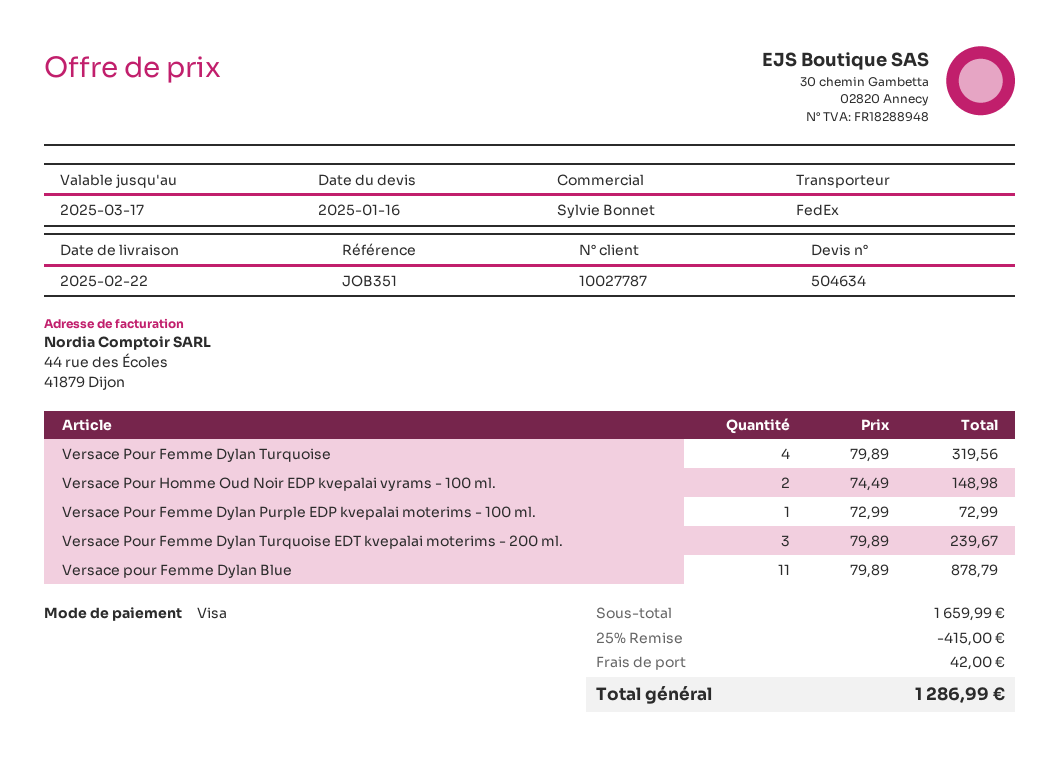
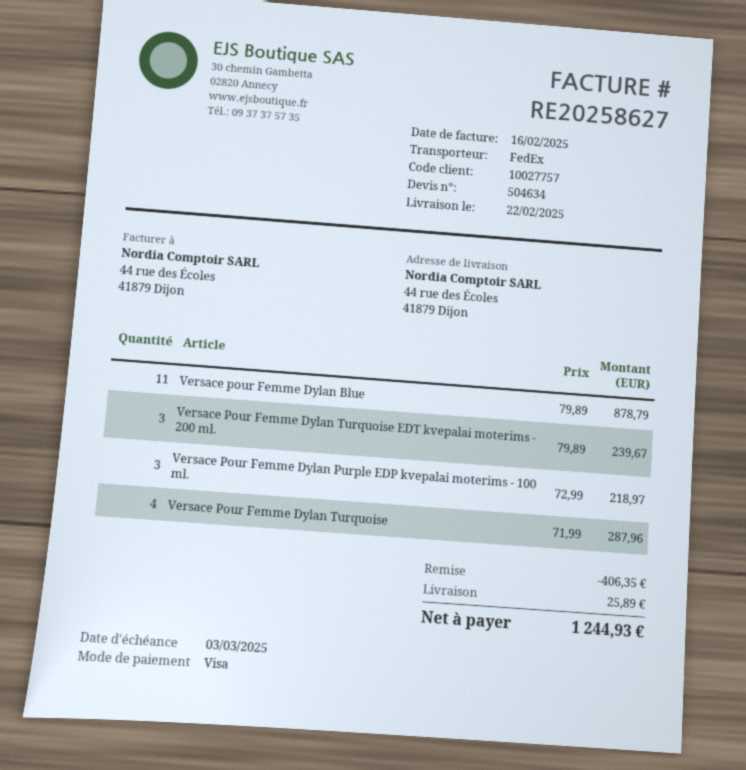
customer number: 10027787 -> 10027757
Versace Pour Femme Dylan Turquoise: 4 x 79.89 = 319.56 -> 4 x 71.99 = 287.96
Versace Pour Homme Oud Noir EDP kvepalai vyrams - 100 ml.: 2 x 74.49 = 148.98 -> none
Versace Pour Femme Dylan Purple EDP kvepalai moterims - 100 ml.: 1 x 72.99 = 72.99 -> 3 x 72.99 = 218.97
discount: 415.00 -> 406.35
shipping: 42.00 -> 25.89
total: 1286.99 -> 1244.93

